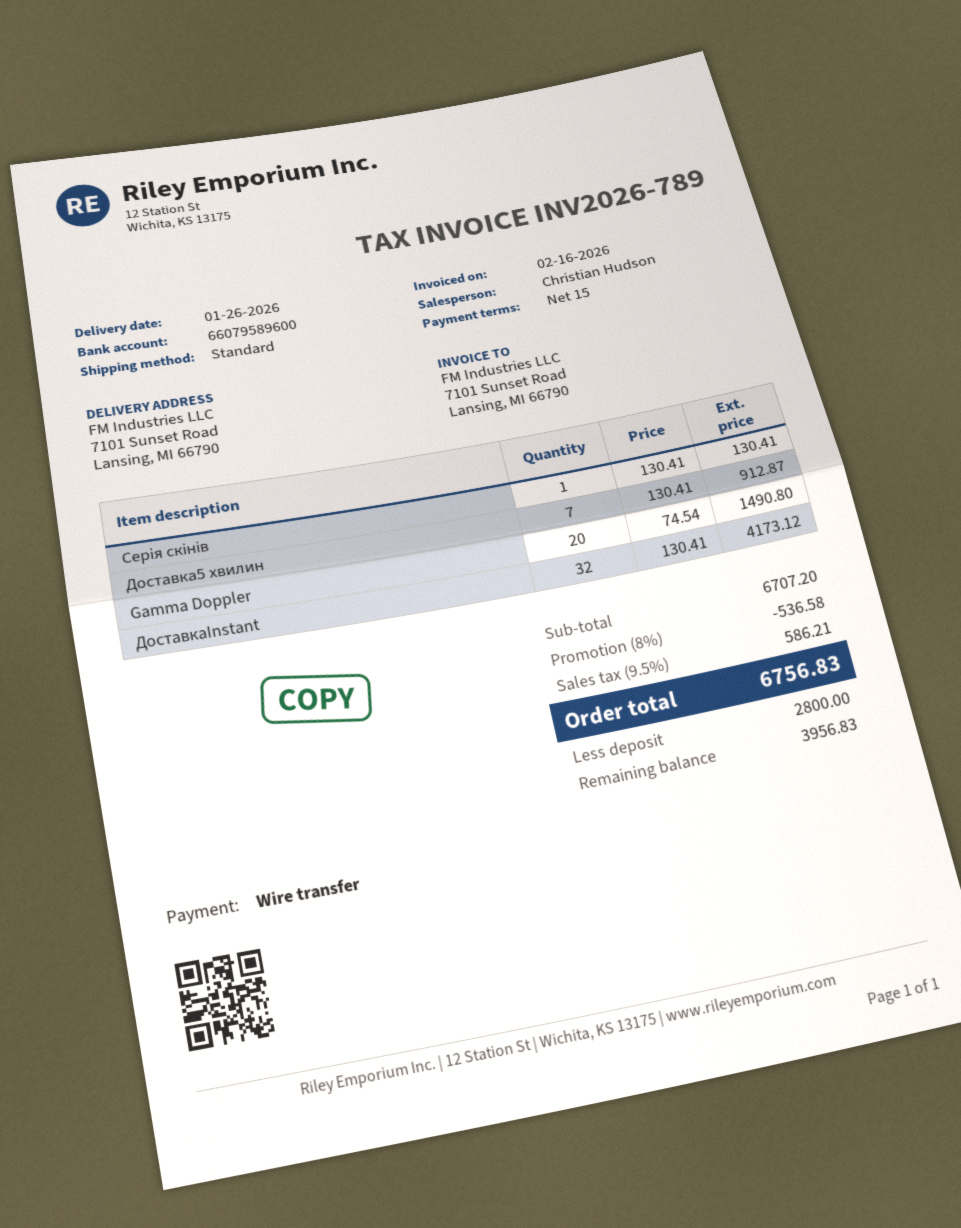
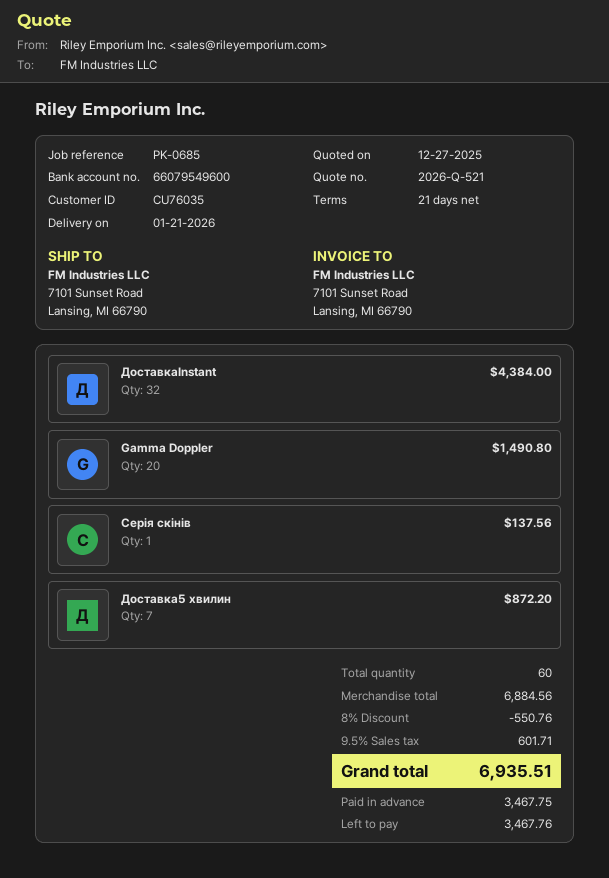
delivery date: 2026-01-26 -> 2026-01-21
payment terms: 15 days -> 21 days
bank account: 66079589600 -> 66079549600
Серія скінів: 1 for 130.41 -> 1 for 137.56
Доставка5 хвилин: 7 for 912.87 -> 7 for 872.20
ДоставкаInstant: 32 for 4173.12 -> 32 for 4384.00
subtotal: 6707.20 -> 6884.56
discount: 8% = 536.58 -> 8% = 550.76
tax: 9.5% = 586.21 -> 9.5% = 601.71
total: 6756.83 -> 6935.51
deposit: 2800.00 -> 3467.75
balance: 3956.83 -> 3467.76

